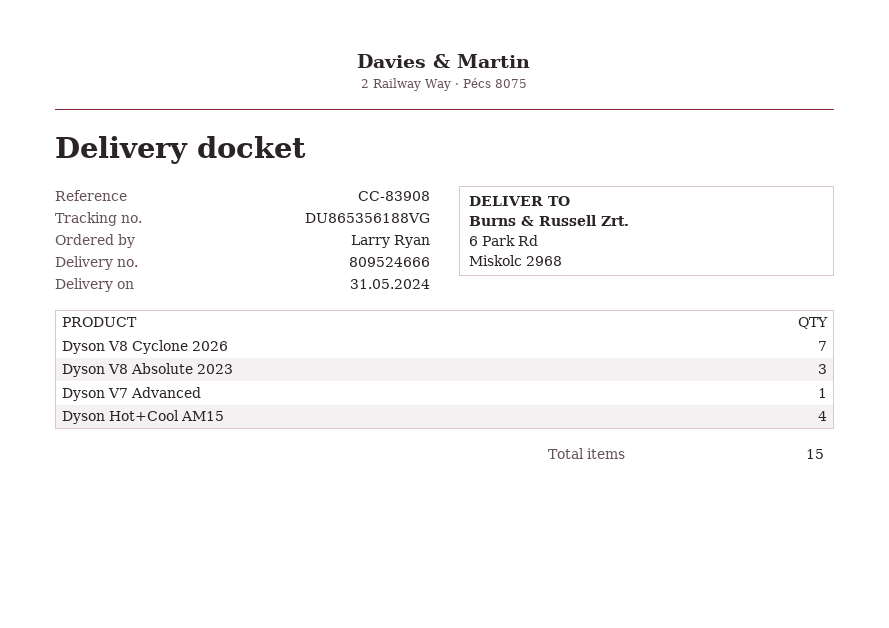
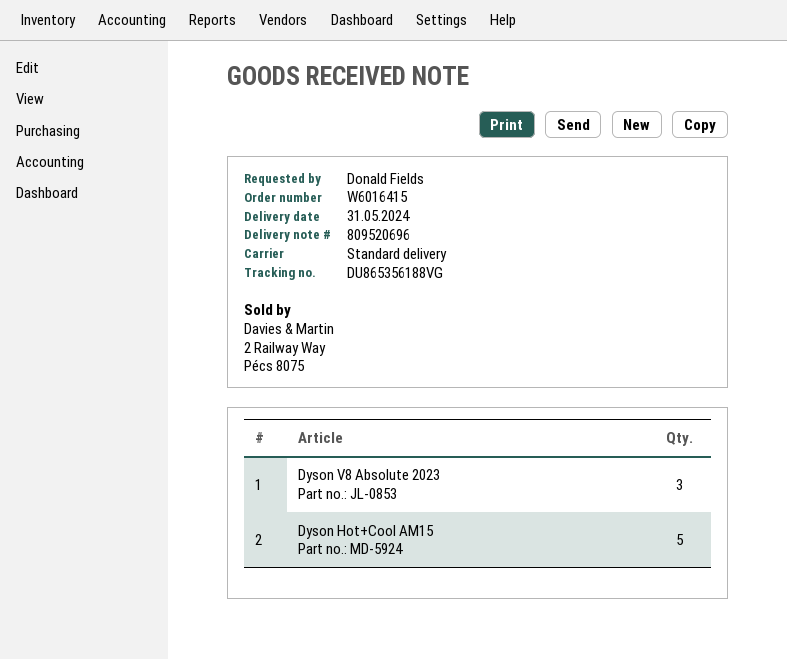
delivery note number: 809524666 -> 809520696
ordered by: Larry Ryan -> Donald Fields
Dyson V8 Cyclone 2026: 7 -> none
Dyson V7 Advanced: 1 -> none
Dyson Hot+Cool AM15: 4 -> 5

